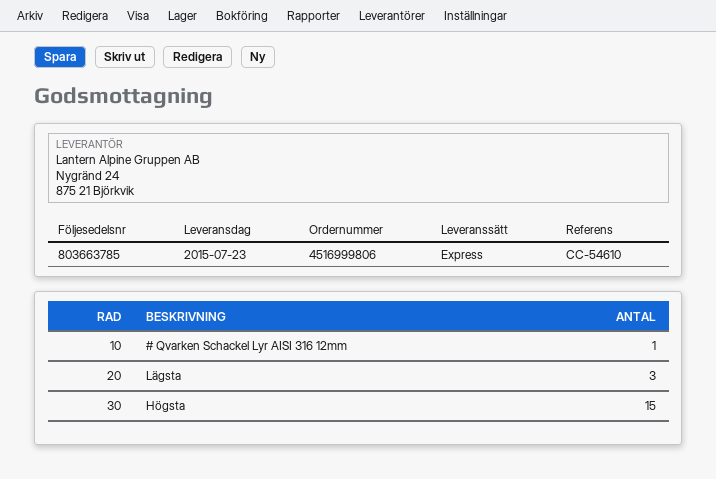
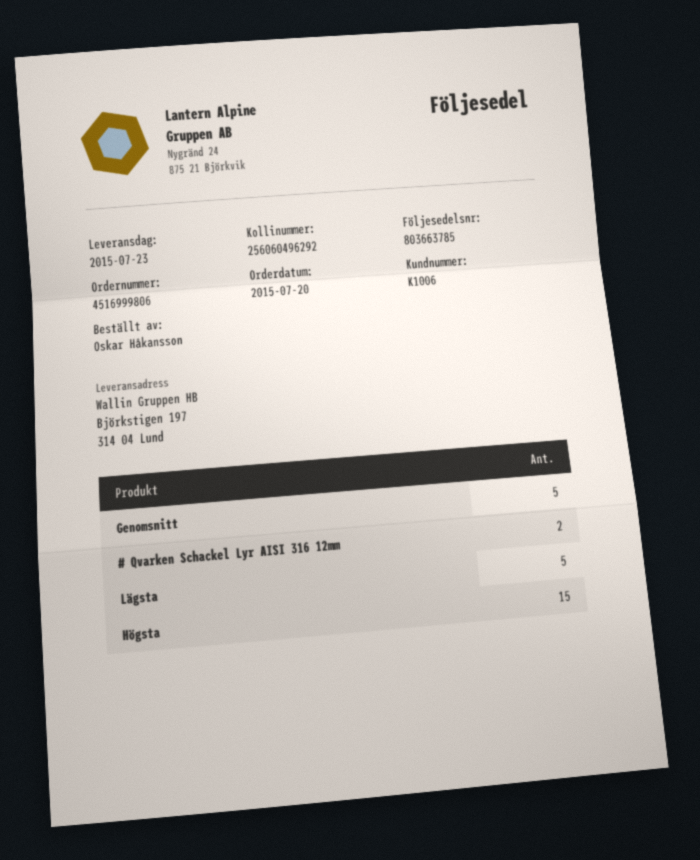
# Qvarken Schackel Lyr AISI 316 12mm: 1 -> 2
Lägsta: 3 -> 5
Genomsnitt: none -> 5

